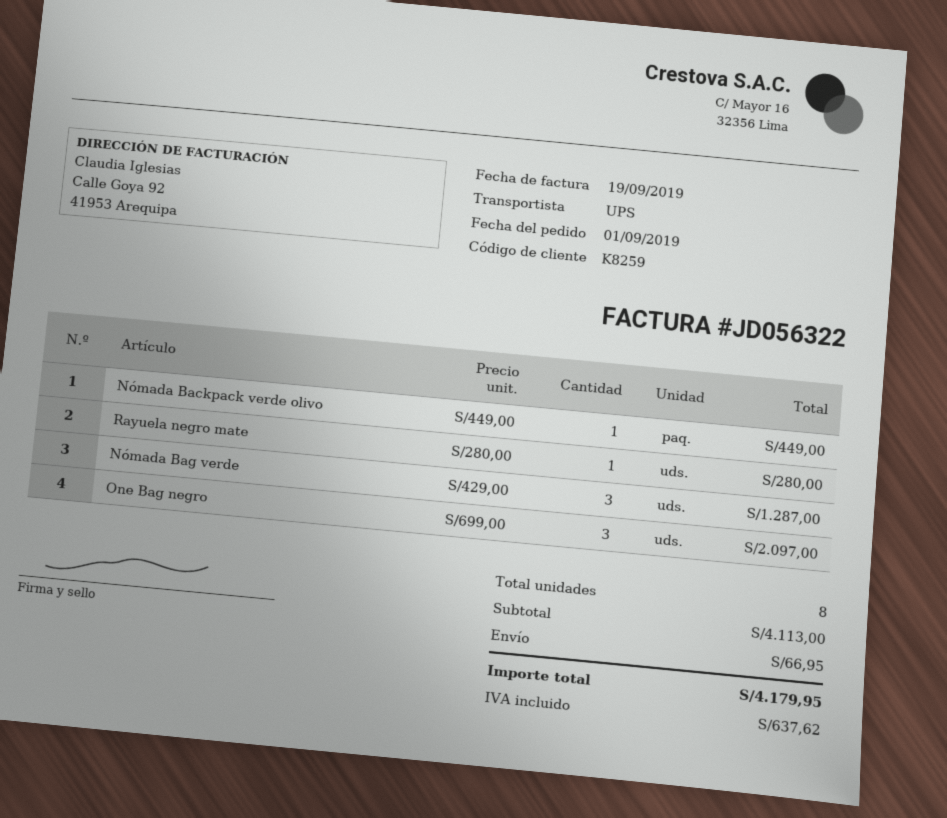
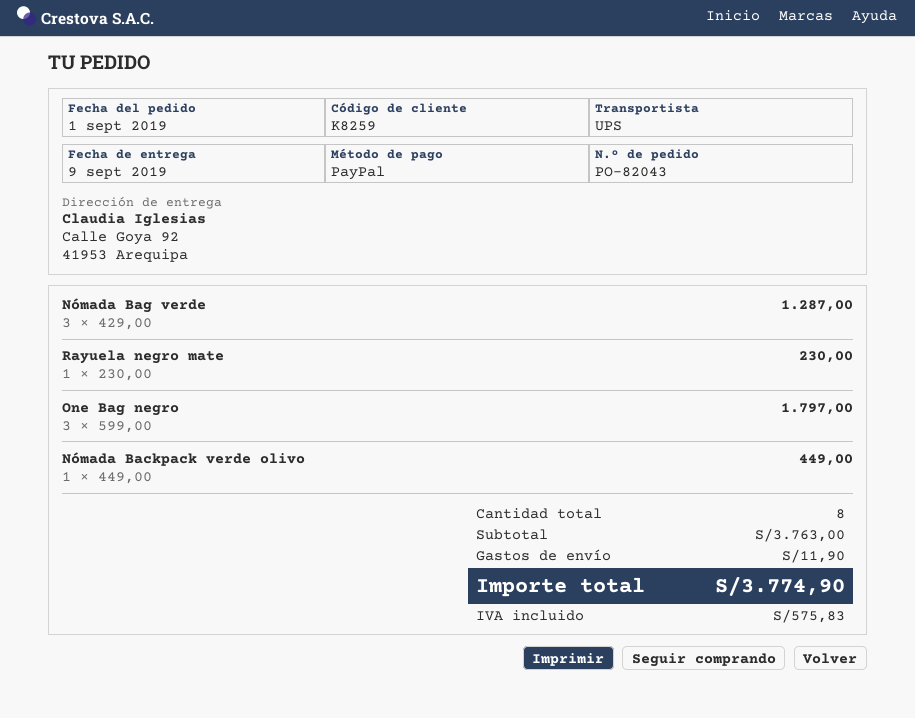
Rayuela negro mate: 1 x 280.00 = 280.00 -> 1 x 230.00 = 230.00
One Bag negro: 3 x 699.00 = 2097.00 -> 3 x 599.00 = 1797.00
subtotal: 4113.00 -> 3763.00
shipping: 66.95 -> 11.90
tax: 637.62 -> 575.83
total: 4179.95 -> 3774.90

